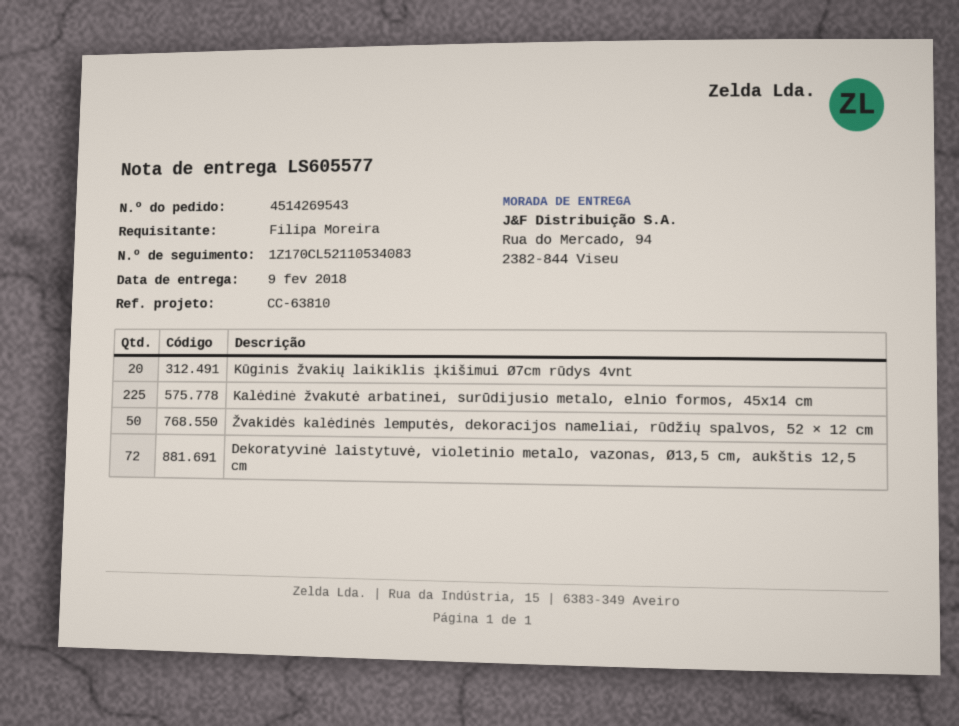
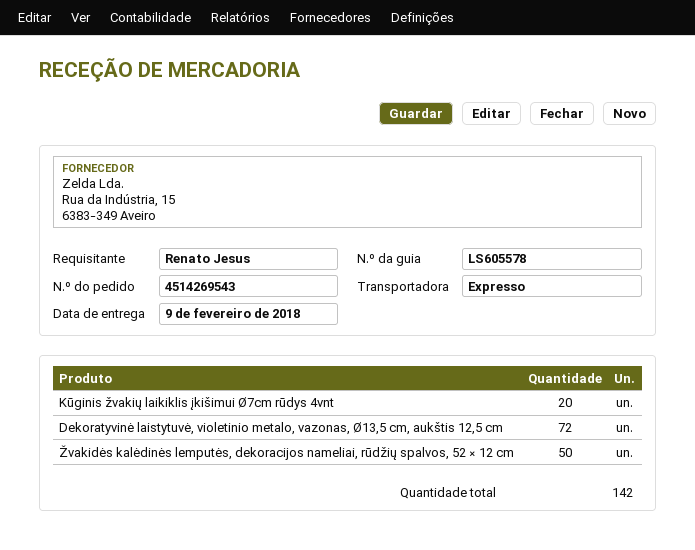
delivery note number: LS605577 -> LS605578
ordered by: Filipa Moreira -> Renato Jesus
Kalėdinė žvakutė arbatinei, surūdijusio metalo, elnio formos, 45x14 cm: 225 -> none

